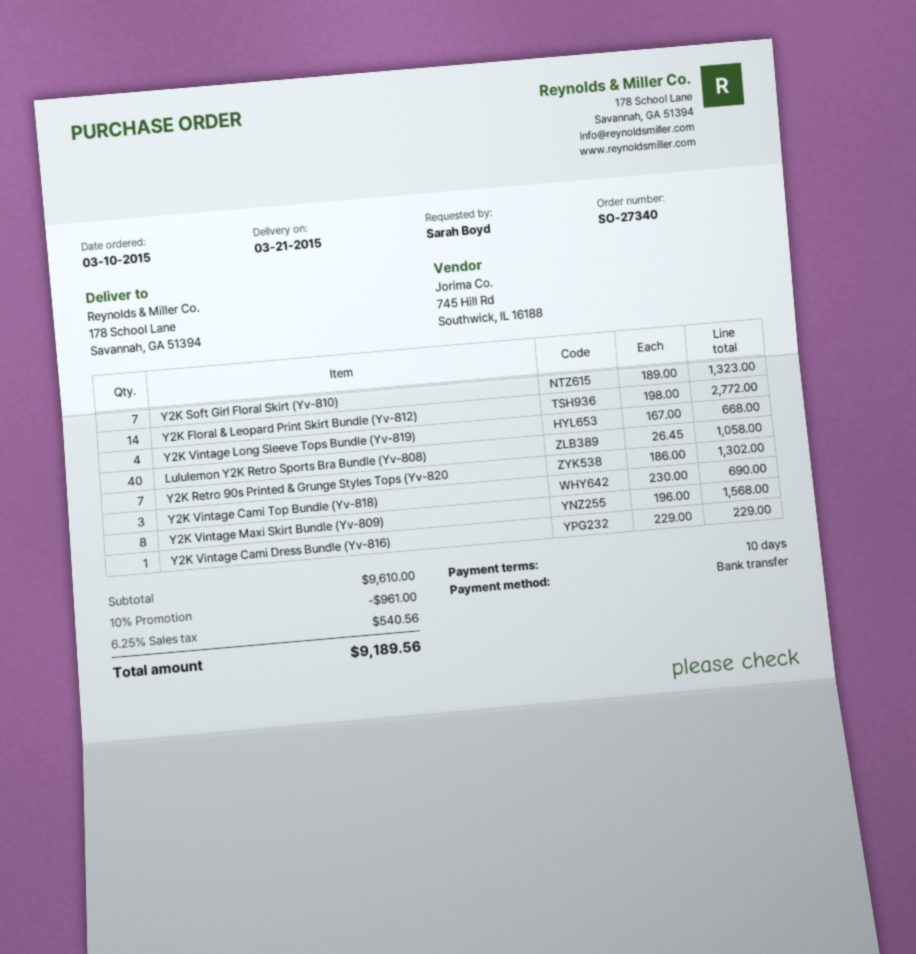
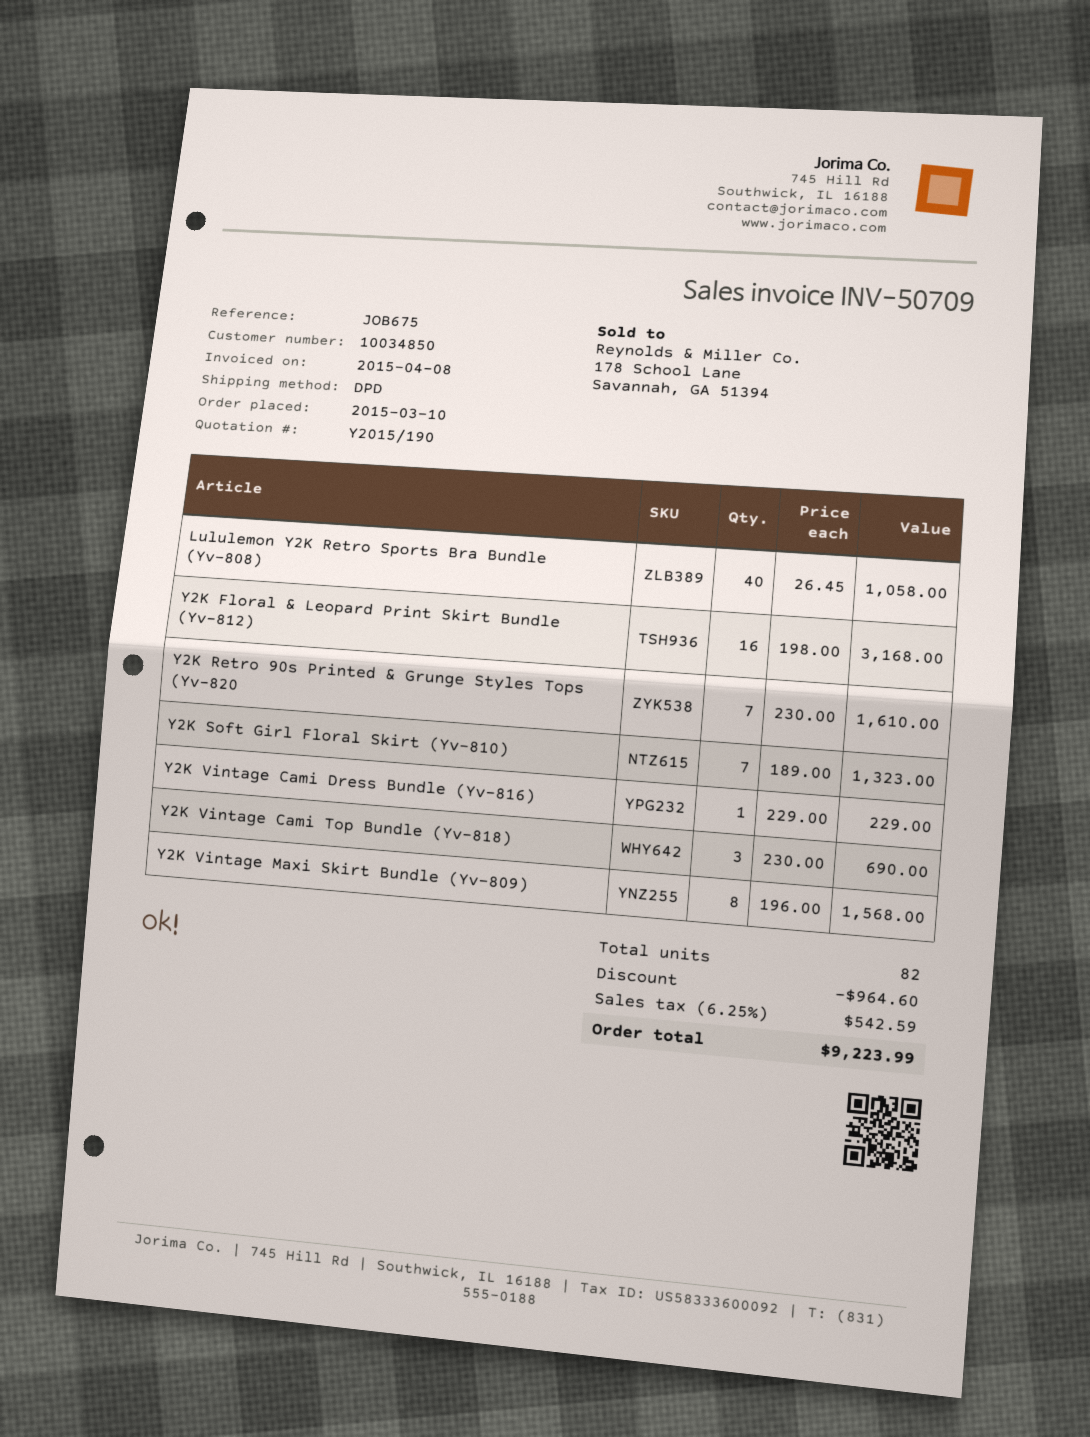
Y2K Floral & Leopard Print Skirt Bundle (Yv-812): 14 x 198.00 = 2772.00 -> 16 x 198.00 = 3168.00
Y2K Vintage Long Sleeve Tops Bundle (Yv-819): 4 x 167.00 = 668.00 -> none
Y2K Retro 90s Printed & Grunge Styles Tops (Yv-820: 7 x 186.00 = 1302.00 -> 7 x 230.00 = 1610.00
discount: 961.00 -> 964.60
tax: 6.25% = 540.56 -> 6.25% = 542.59
total: 9189.56 -> 9223.99

